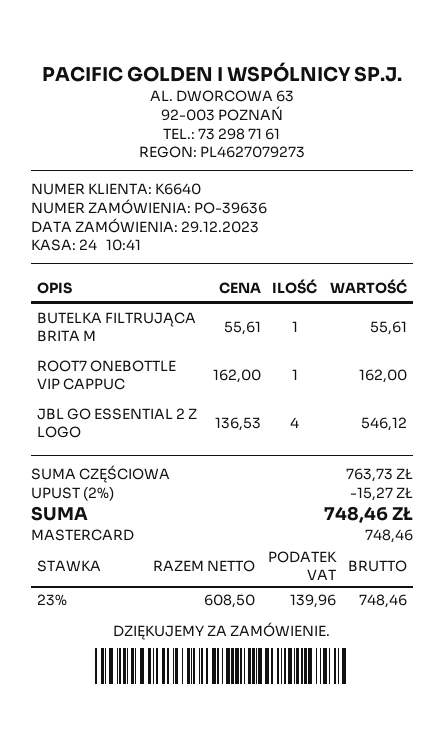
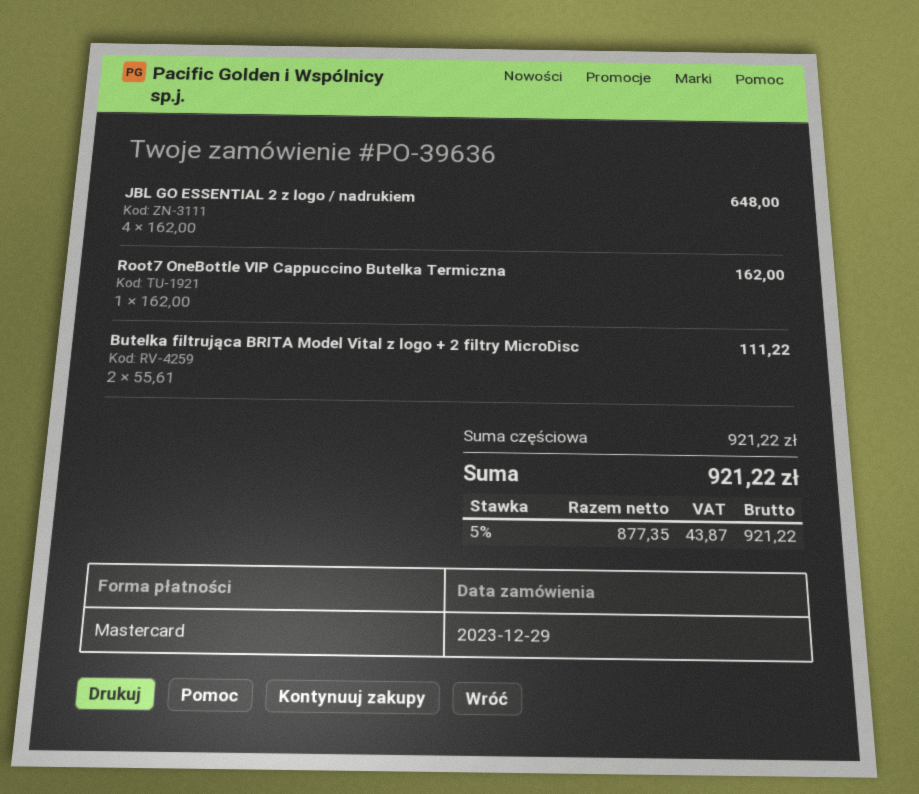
BUTELKA FILTRUJĄCA BRITA M: 1 x 55.61 = 55.61 -> 2 x 55.61 = 111.22
JBL GO ESSENTIAL 2 Z LOGO: 4 x 136.53 = 546.12 -> 4 x 162.00 = 648.00
subtotal: 763.73 -> 921.22
discount: 2% = 15.27 -> none
net: 608.50 -> 877.35
tax: 23% = 139.96 -> 5% = 43.87
total: 748.46 -> 921.22

